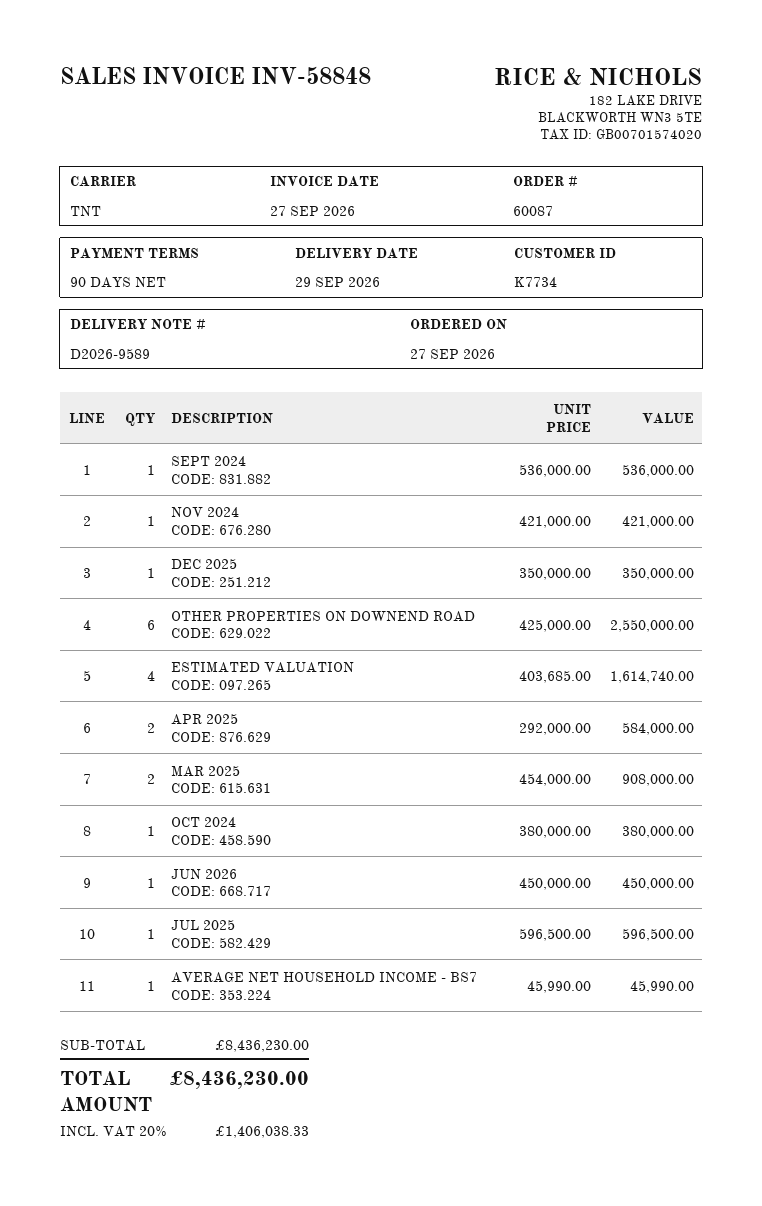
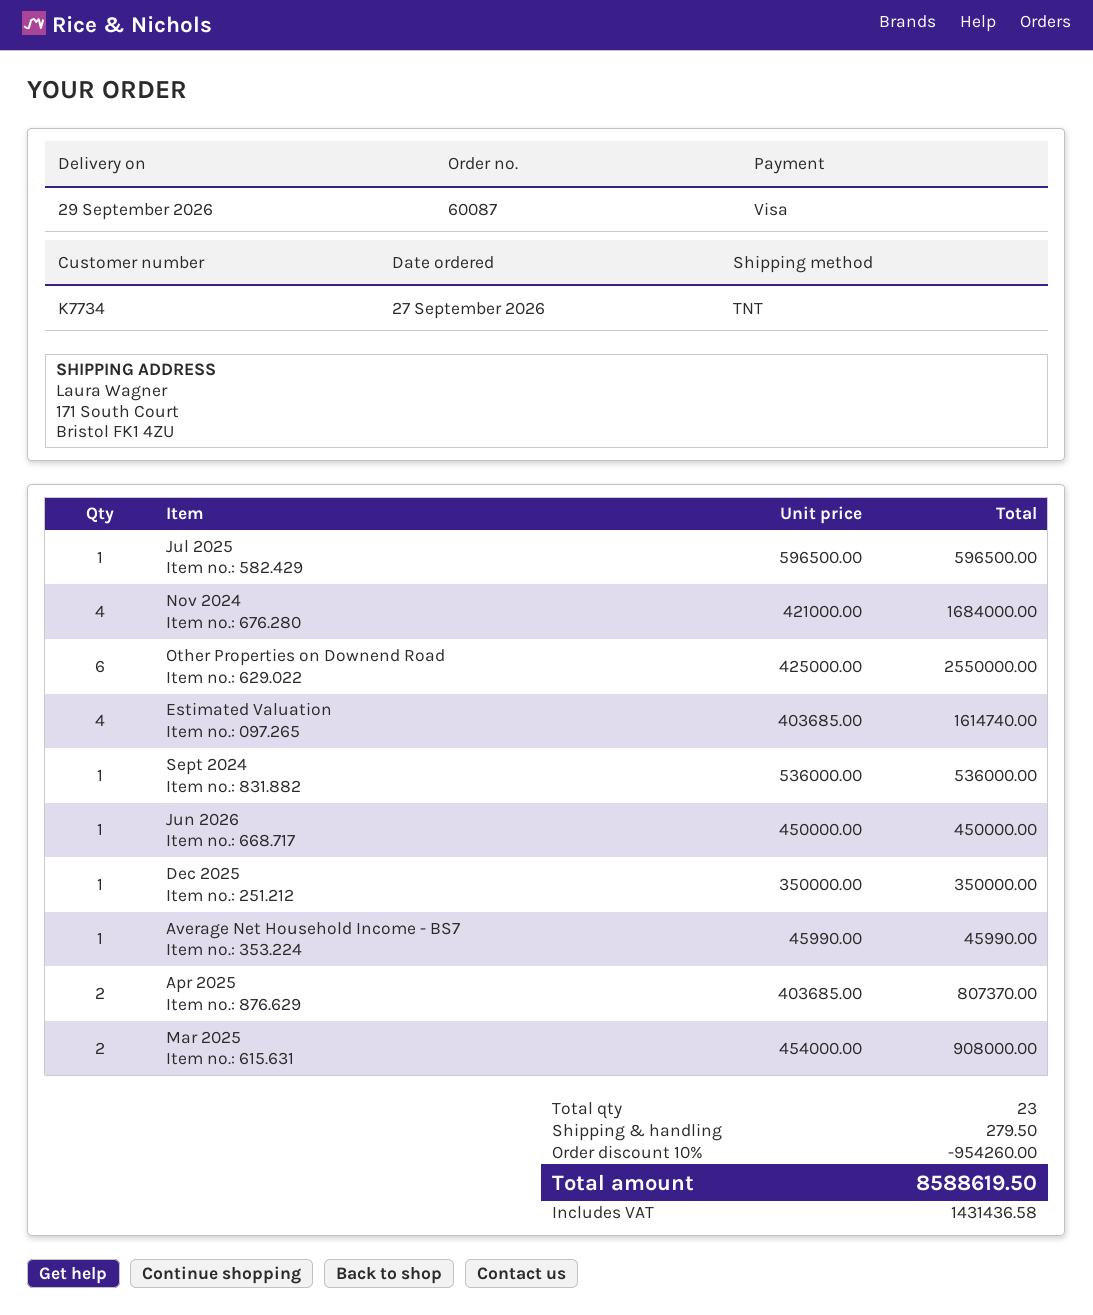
NOV 2024: 1 x 421000.00 = 421000.00 -> 4 x 421000.00 = 1684000.00
APR 2025: 2 x 292000.00 = 584000.00 -> 2 x 403685.00 = 807370.00
OCT 2024: 1 x 380000.00 = 380000.00 -> none
discount: none -> 10% = 954260.00
shipping: none -> 279.50
tax: 1406038.33 -> 1431436.58
total: 8436230.00 -> 8588619.50

